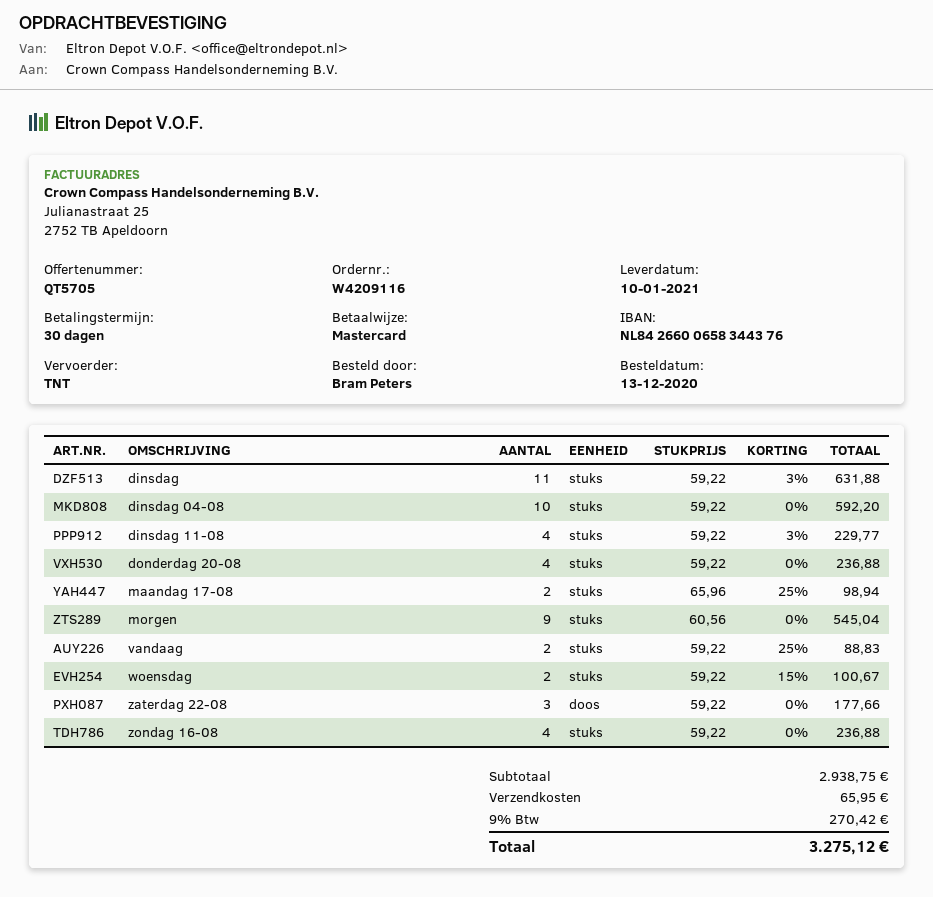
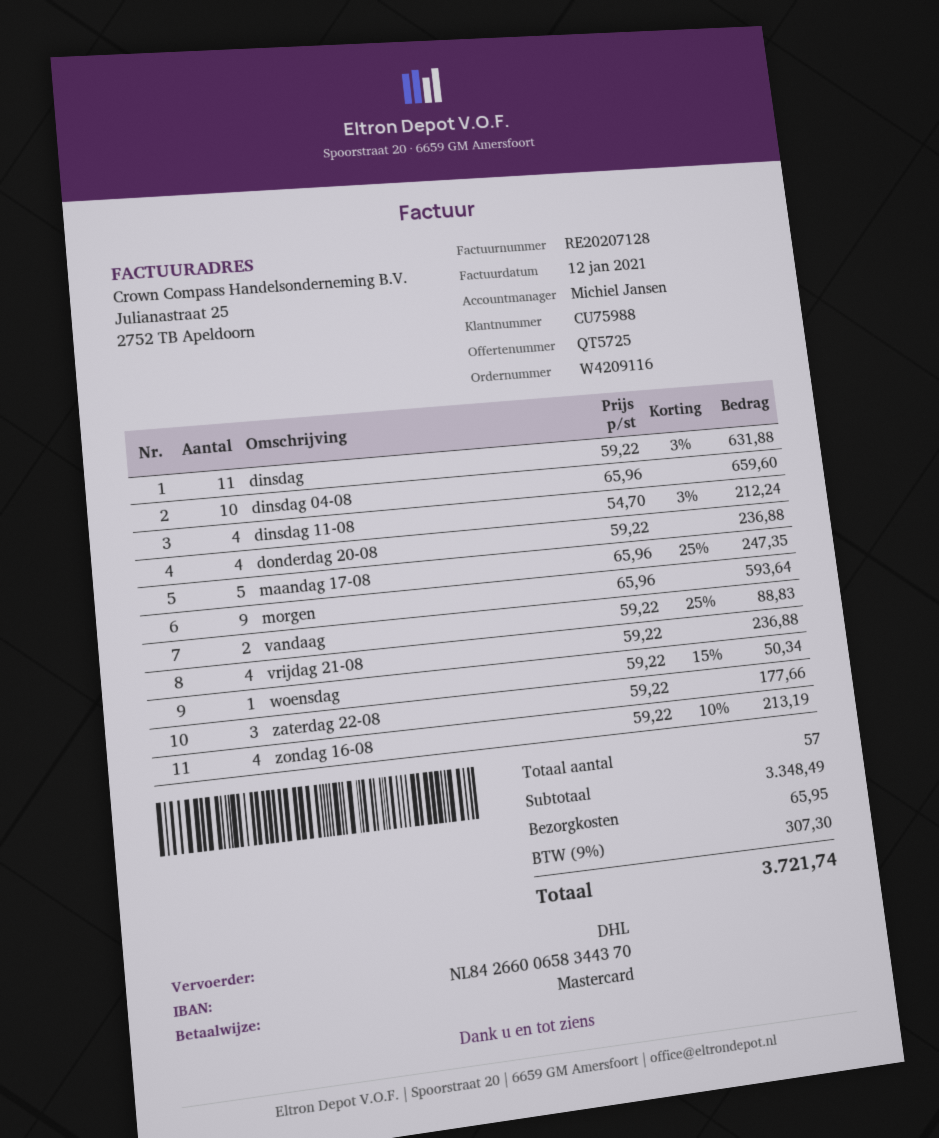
quote number: QT5705 -> QT5725
bank account: NL8426600658344376 -> NL8426600658344370
shipping method: TNT -> DHL
dinsdag 04-08: 10 x 59.22 = 592.20 -> 10 x 65.96 = 659.60
dinsdag 11-08: 4 x 59.22 - 3% = 229.77 -> 4 x 54.70 - 3% = 212.24
maandag 17-08: 2 x 65.96 - 25% = 98.94 -> 5 x 65.96 - 25% = 247.35
morgen: 9 x 60.56 = 545.04 -> 9 x 65.96 = 593.64
woensdag: 2 x 59.22 - 15% = 100.67 -> 1 x 59.22 - 15% = 50.34
zondag 16-08: 4 x 59.22 = 236.88 -> 4 x 59.22 - 10% = 213.19
vrijdag 21-08: none -> 4 x 59.22 = 236.88
subtotal: 2938.75 -> 3348.49
tax: 9% = 270.42 -> 9% = 307.30
total: 3275.12 -> 3721.74

